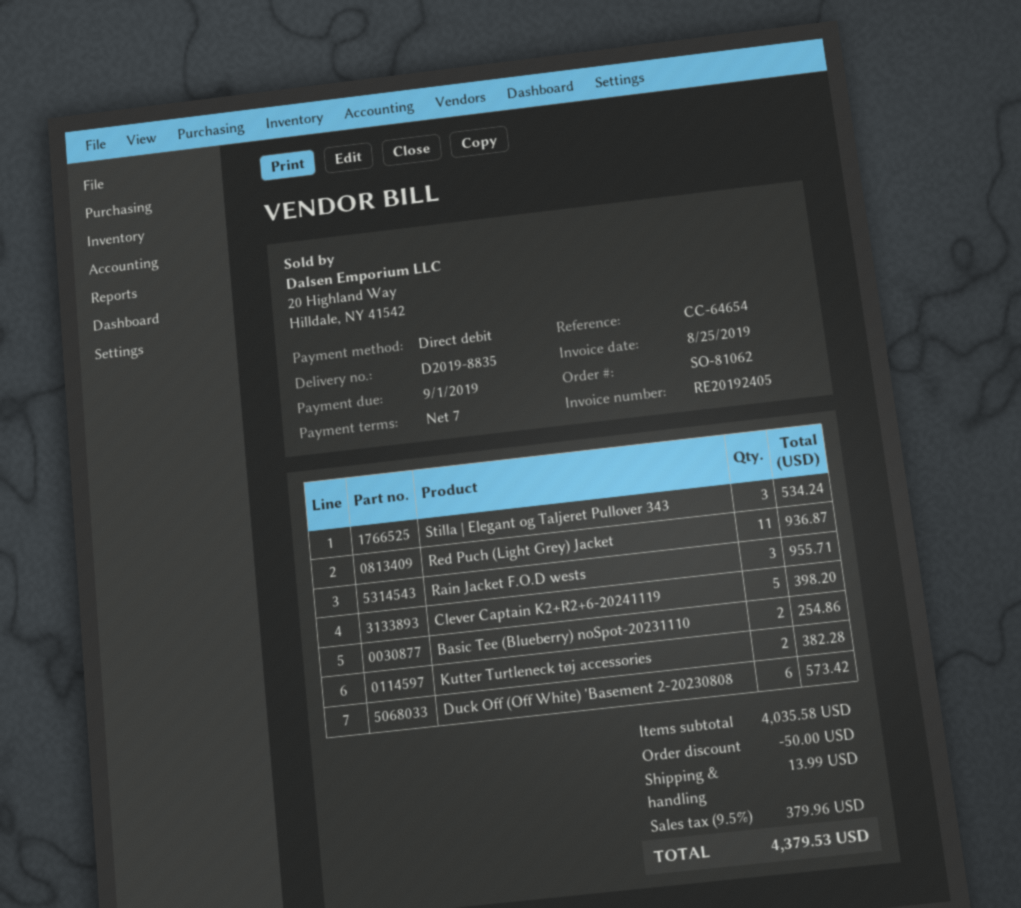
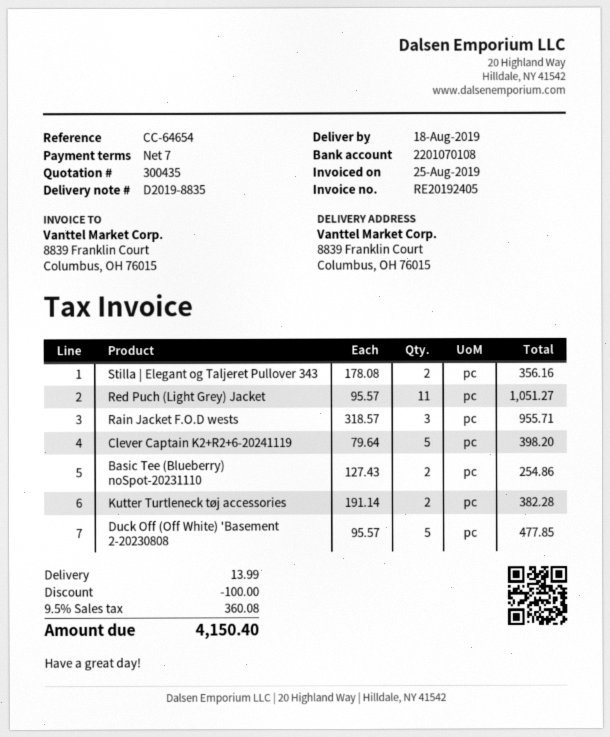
Stilla | Elegant og Taljeret Pullover 343: 3 for 534.24 -> 2 for 356.16
Red Puch (Light Grey) Jacket: 11 for 936.87 -> 11 for 1051.27
Duck Off (Off White) 'Basement 2-20230808: 6 for 573.42 -> 5 for 477.85
discount: 50.00 -> 100.00
tax: 9.5% = 379.96 -> 9.5% = 360.08
total: 4379.53 -> 4150.40

